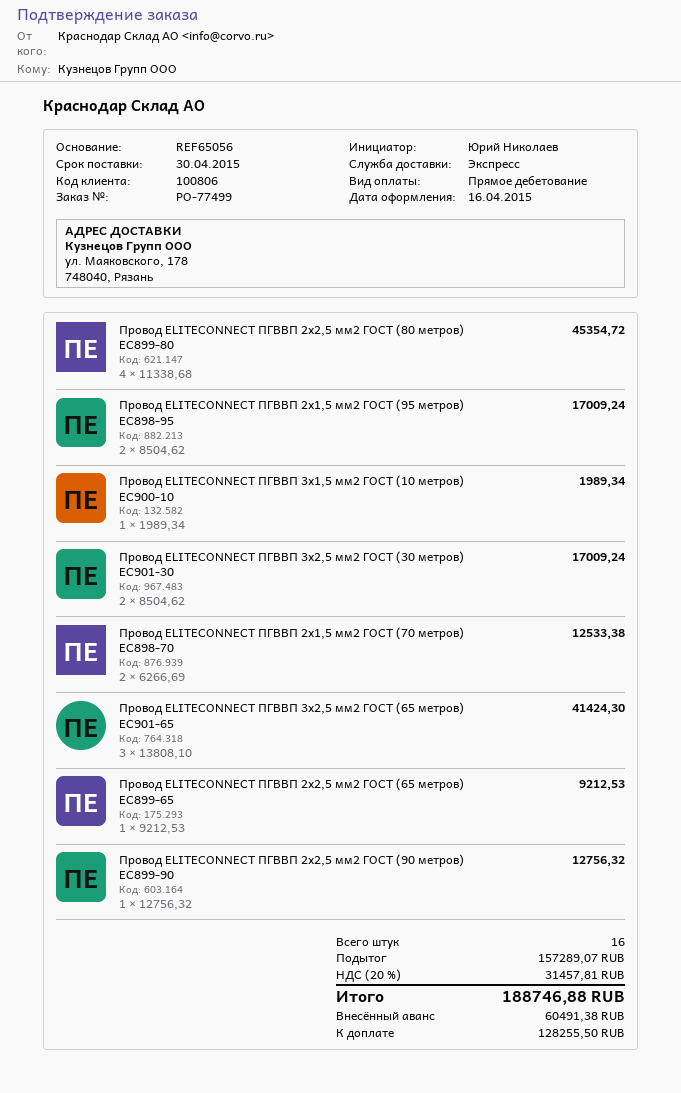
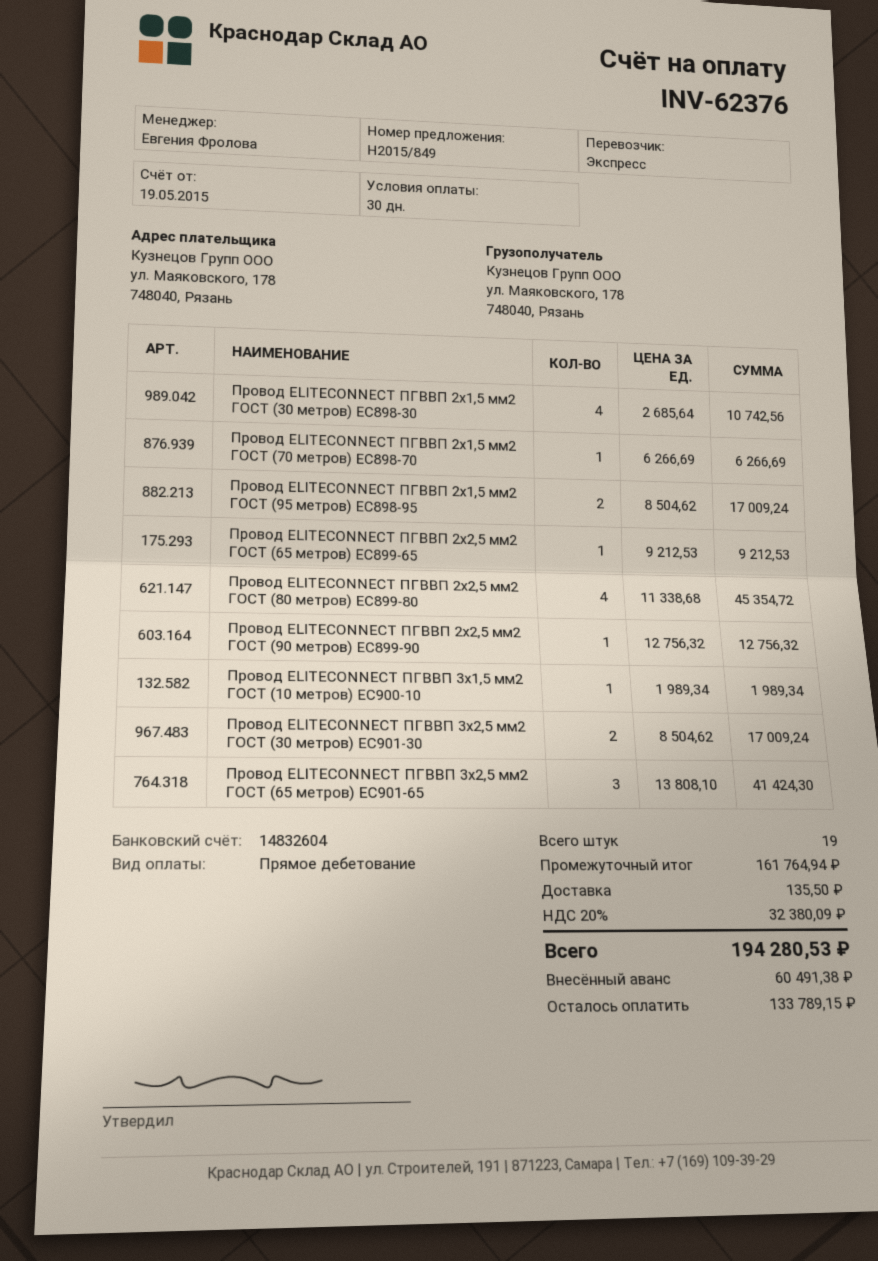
Провод ELITECONNECT ПГВВП 2х1,5 мм2 ГОСТ (70 метров) EC898-70: 2 x 6266.69 = 12533.38 -> 1 x 6266.69 = 6266.69
Провод ELITECONNECT ПГВВП 2х1,5 мм2 ГОСТ (30 метров) EC898-30: none -> 4 x 2685.64 = 10742.56
total quantity: 16 -> 19
subtotal: 157289.07 -> 161764.94
shipping: none -> 135.50
tax: 20% = 31457.81 -> 20% = 32380.09
total: 188746.88 -> 194280.53
balance: 128255.50 -> 133789.15

